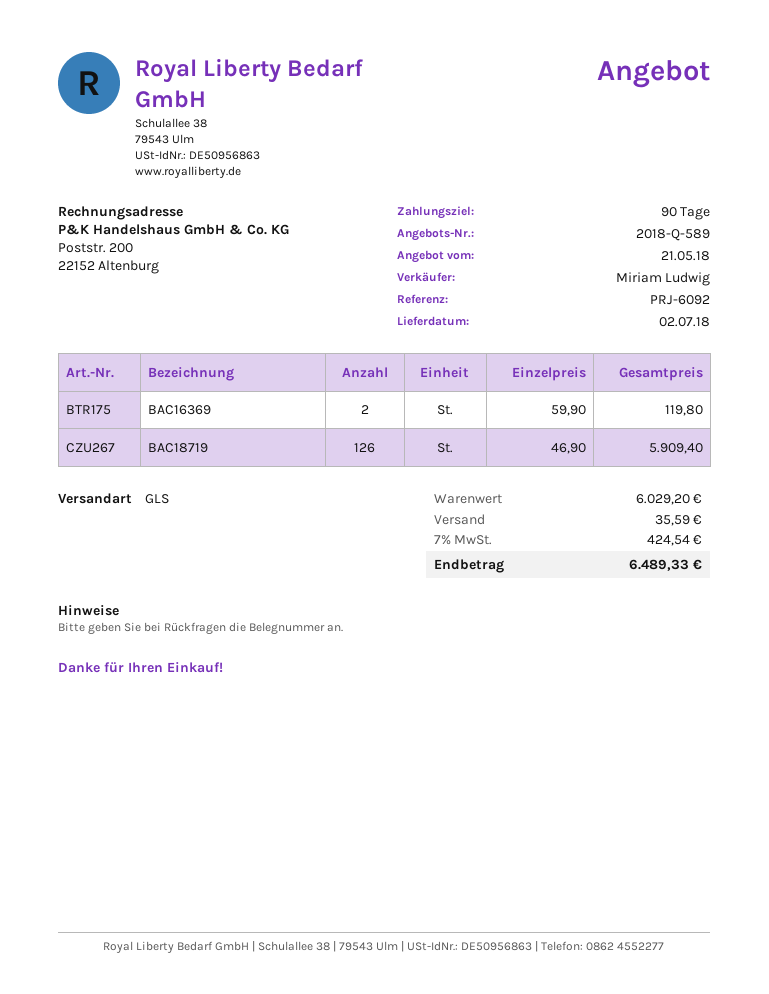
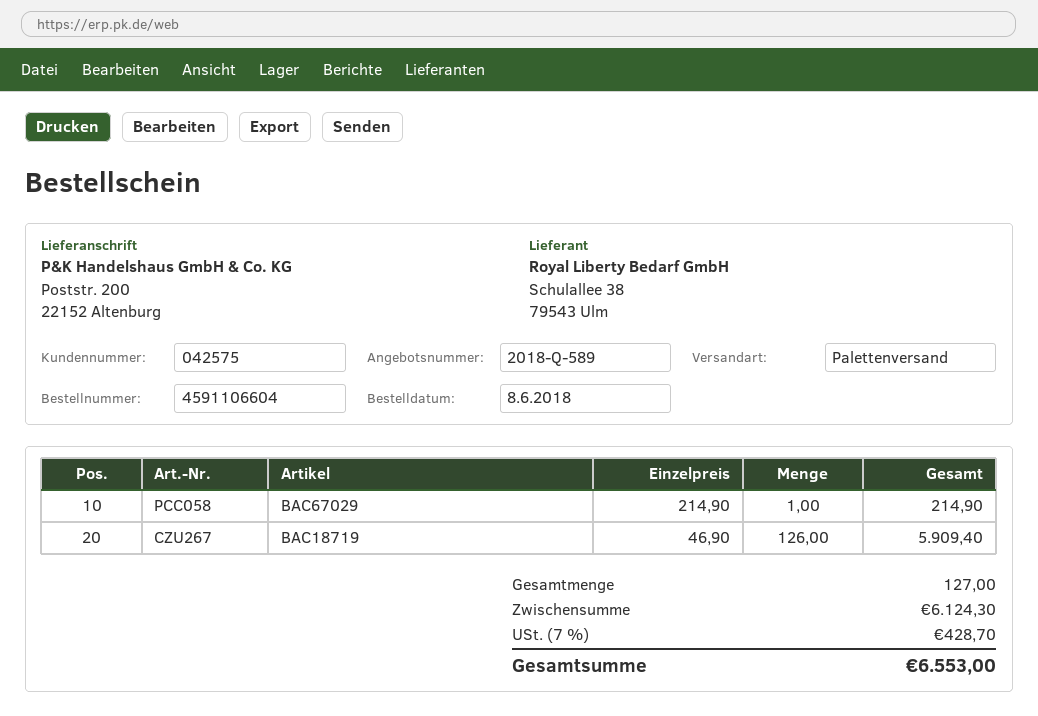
shipping method: GLS -> pallet freight
BAC16369: 2 x 59.90 = 119.80 -> none
BAC67029: none -> 1 x 214.90 = 214.90
subtotal: 6029.20 -> 6124.30
shipping: 35.59 -> none
tax: 7% = 424.54 -> 7% = 428.70
total: 6489.33 -> 6553.00

